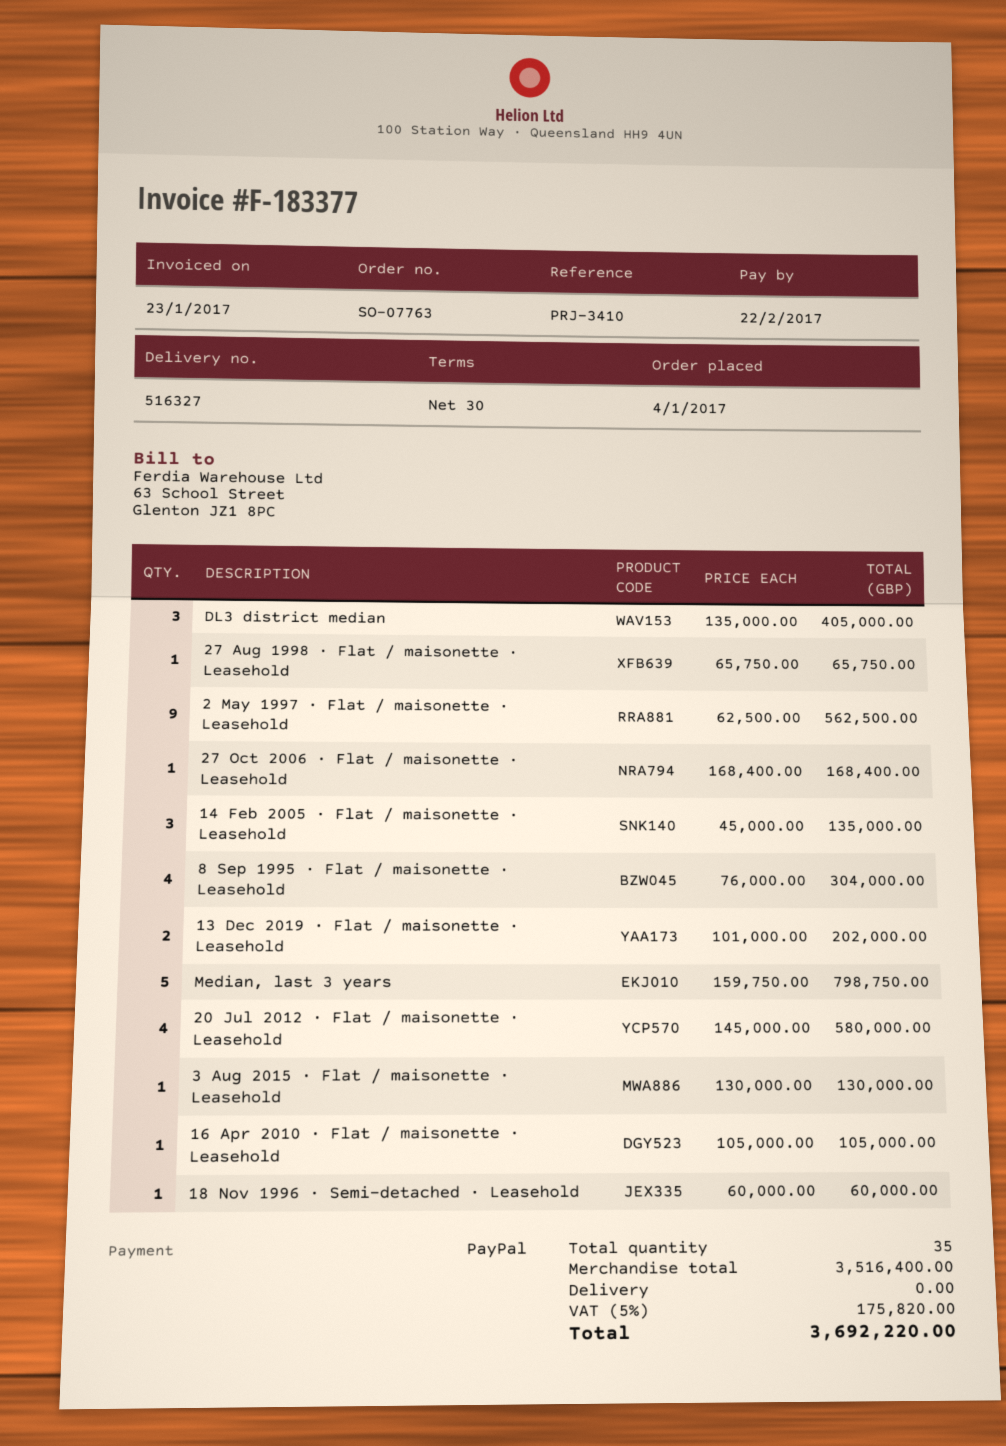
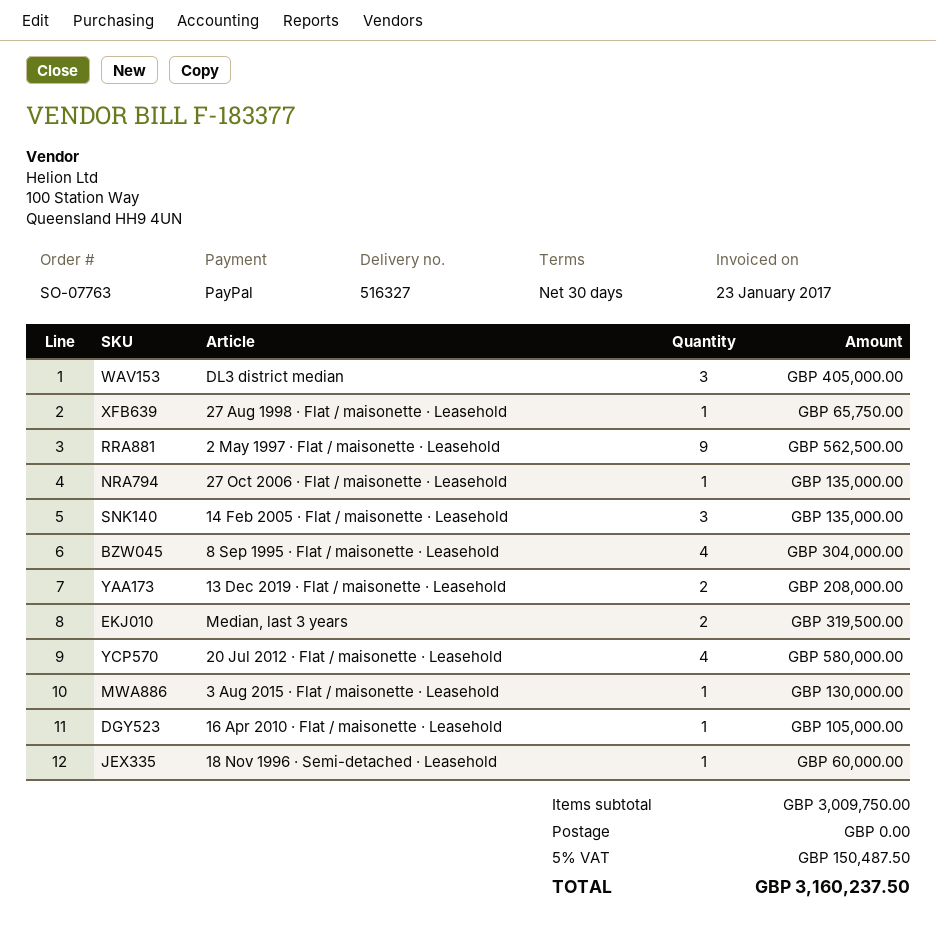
27 Oct 2006 · Flat / maisonette · Leasehold: 1 for 168400.00 -> 1 for 135000.00
13 Dec 2019 · Flat / maisonette · Leasehold: 2 for 202000.00 -> 2 for 208000.00
Median, last 3 years: 5 for 798750.00 -> 2 for 319500.00
subtotal: 3516400.00 -> 3009750.00
tax: 5% = 175820.00 -> 5% = 150487.50
total: 3692220.00 -> 3160237.50

